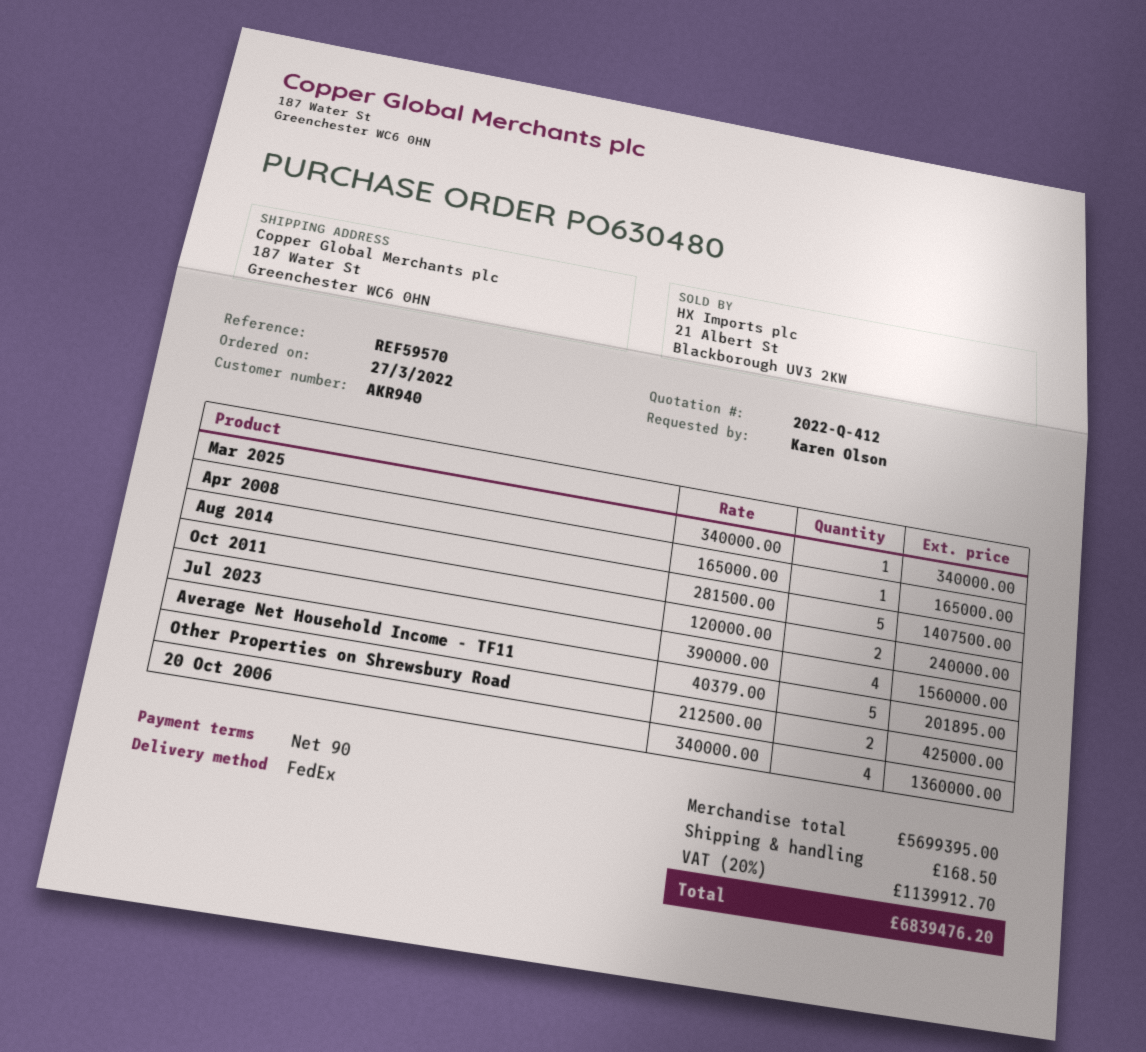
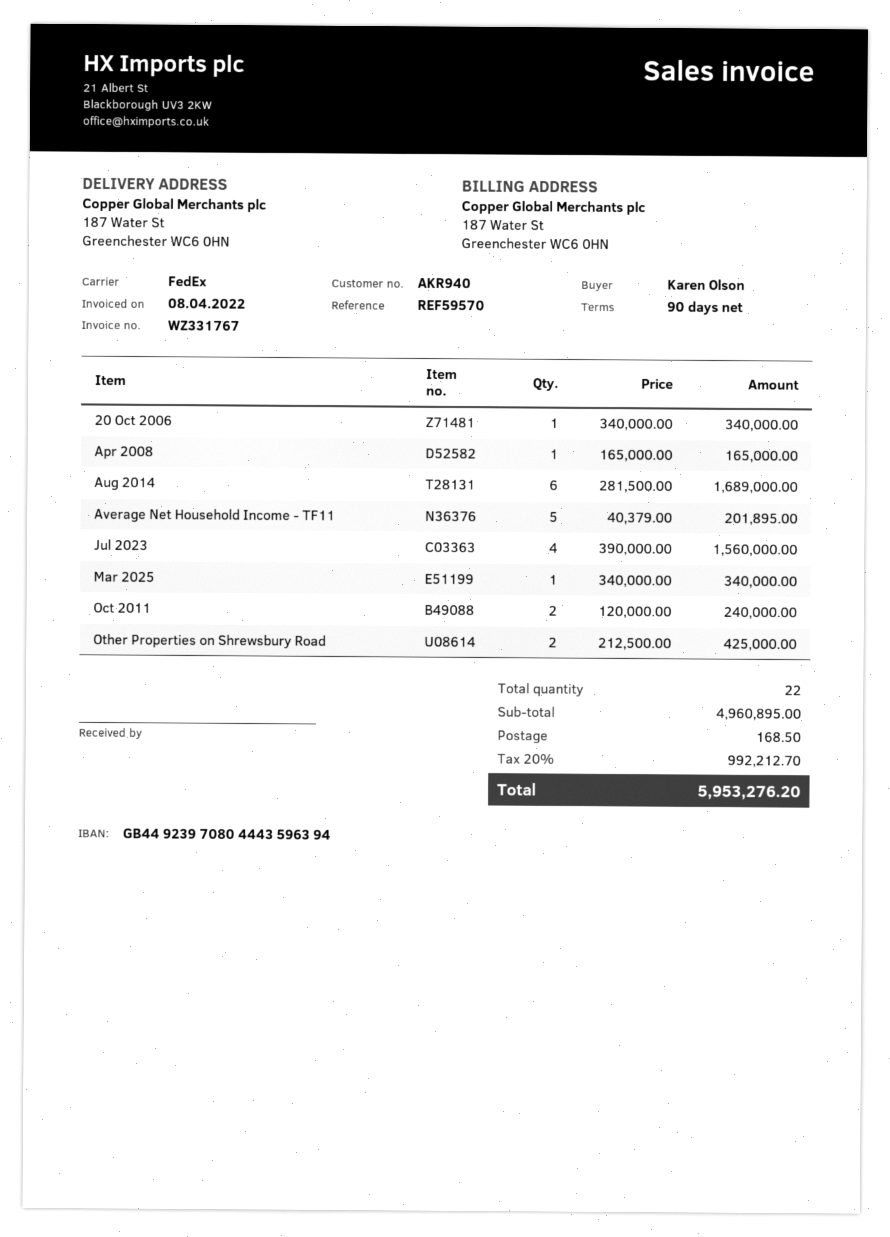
Aug 2014: 5 x 281500.00 = 1407500.00 -> 6 x 281500.00 = 1689000.00
20 Oct 2006: 4 x 340000.00 = 1360000.00 -> 1 x 340000.00 = 340000.00
subtotal: 5699395.00 -> 4960895.00
tax: 20% = 1139912.70 -> 20% = 992212.70
total: 6839476.20 -> 5953276.20

